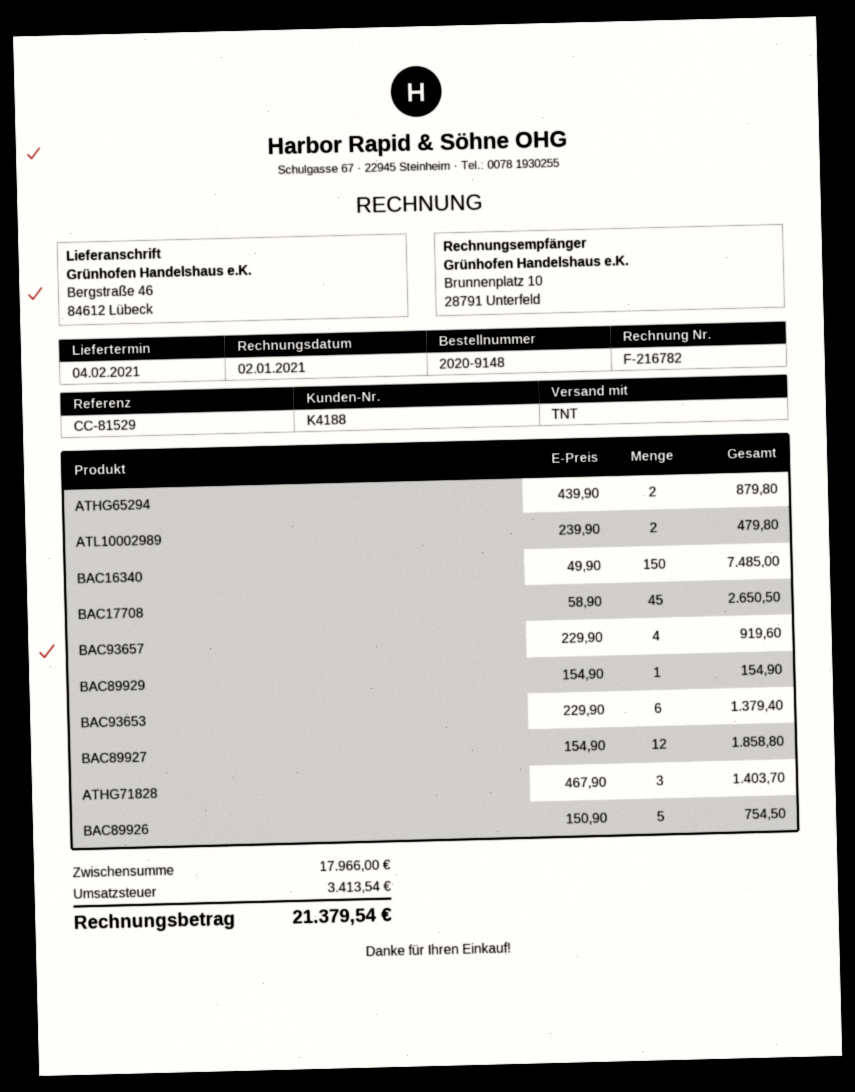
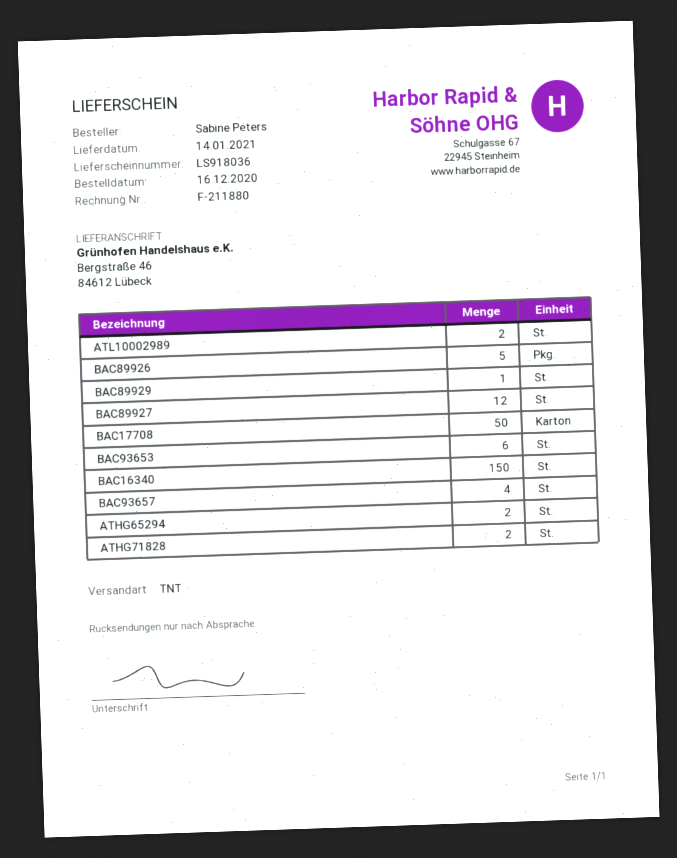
delivery date: 2021-02-04 -> 2021-01-14
invoice number: F-216782 -> F-211880
BAC17708: 45 -> 50
ATHG71828: 3 -> 2

